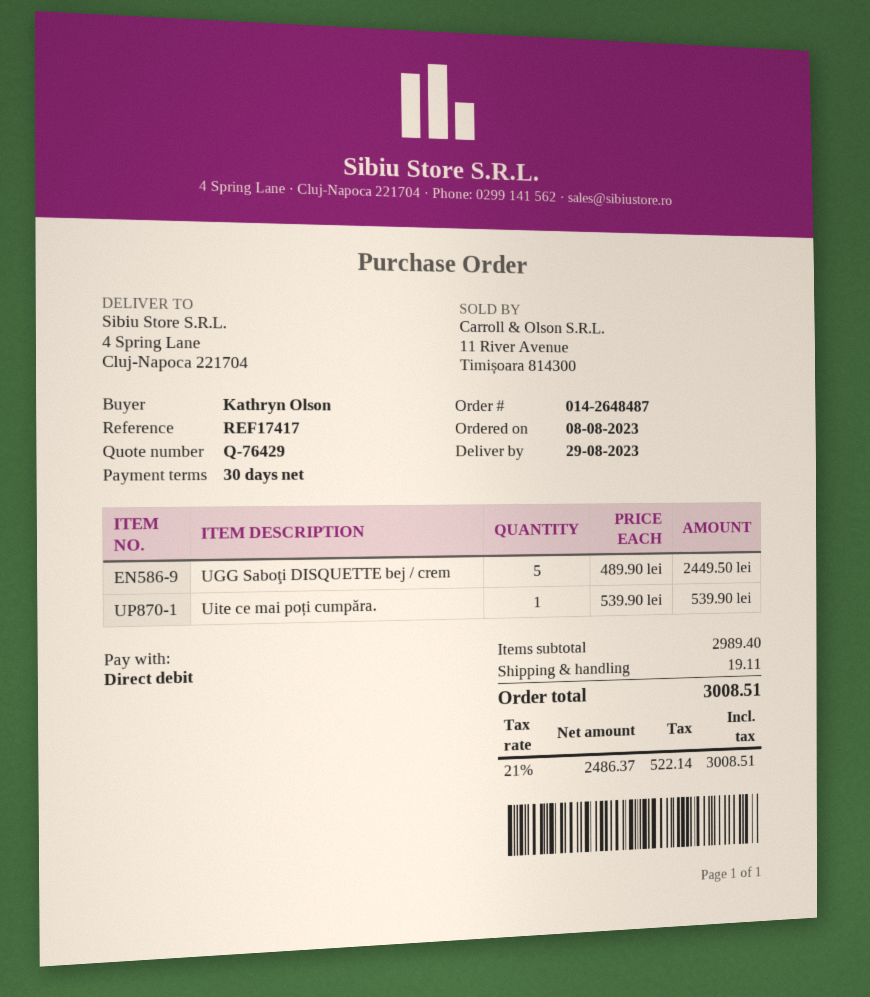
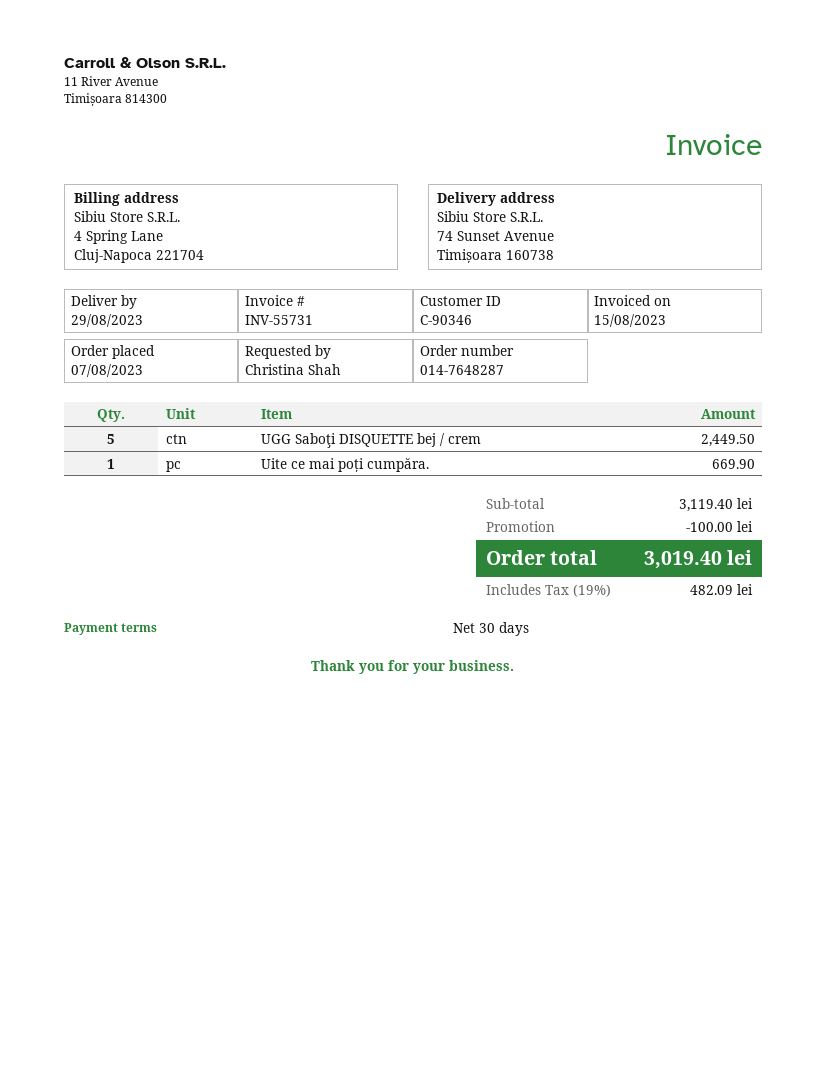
order number: 014-2648487 -> 014-7648287
order date: 2023-08-08 -> 2023-08-07
ordered by: Kathryn Olson -> Christina Shah
ship to: 4 Spring Lane, Cluj-Napoca 221704 -> 74 Sunset Avenue, Timișoara 160738
Uite ce mai poți cumpăra.: 1 for 539.90 -> 1 for 669.90
subtotal: 2989.40 -> 3119.40
discount: none -> 100.00
shipping: 19.11 -> none
tax: 21% = 522.14 -> 19% = 482.09
total: 3008.51 -> 3019.40

